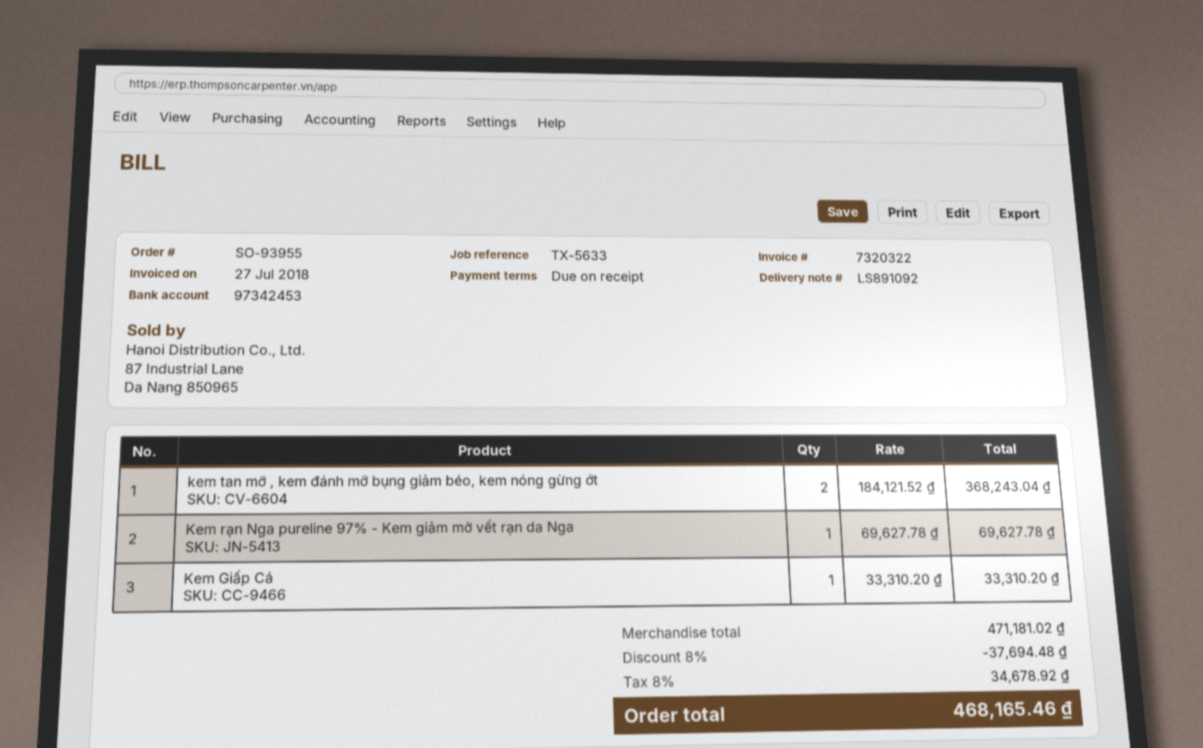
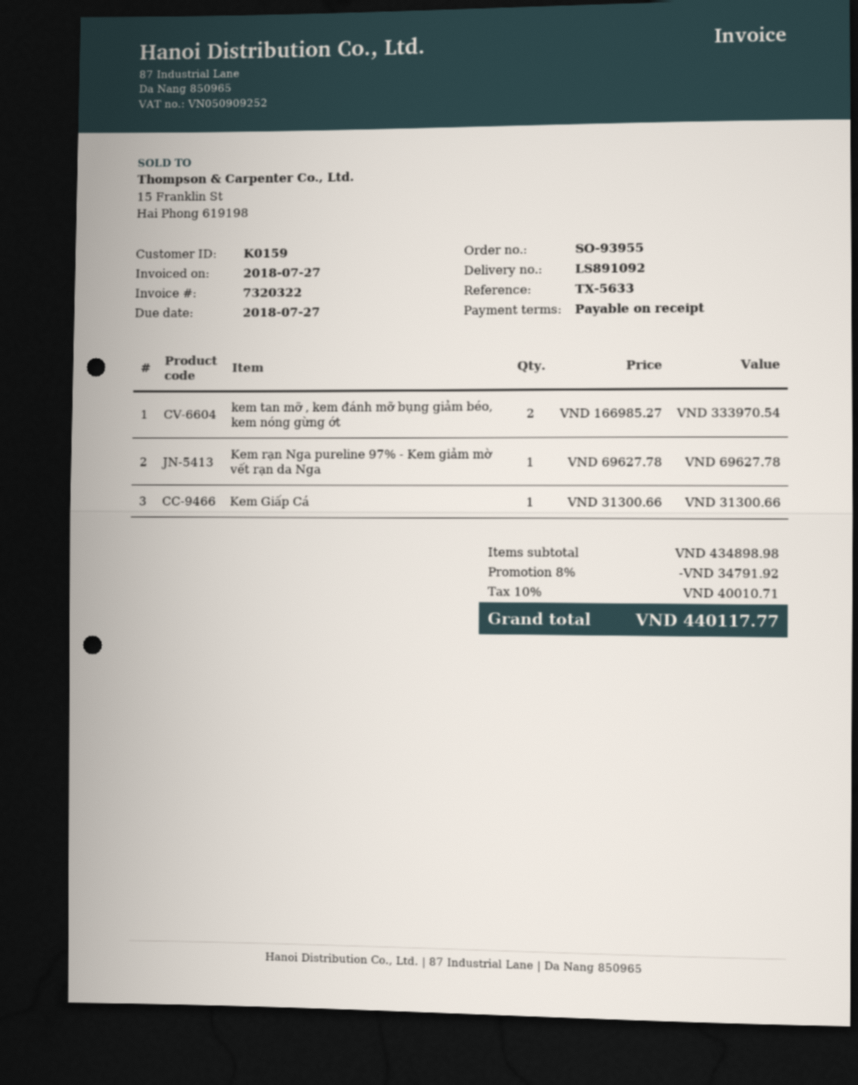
kem tan mỡ , kem đánh mỡ bụng giảm béo, kem nóng gừng ớt: 2 x 184121.52 = 368243.04 -> 2 x 166985.27 = 333970.54
Kem Giấp Cá: 1 x 33310.20 = 33310.20 -> 1 x 31300.66 = 31300.66
subtotal: 471181.02 -> 434898.98
discount: 8% = 37694.48 -> 8% = 34791.92
tax: 8% = 34678.92 -> 10% = 40010.71
total: 468165.46 -> 440117.77

